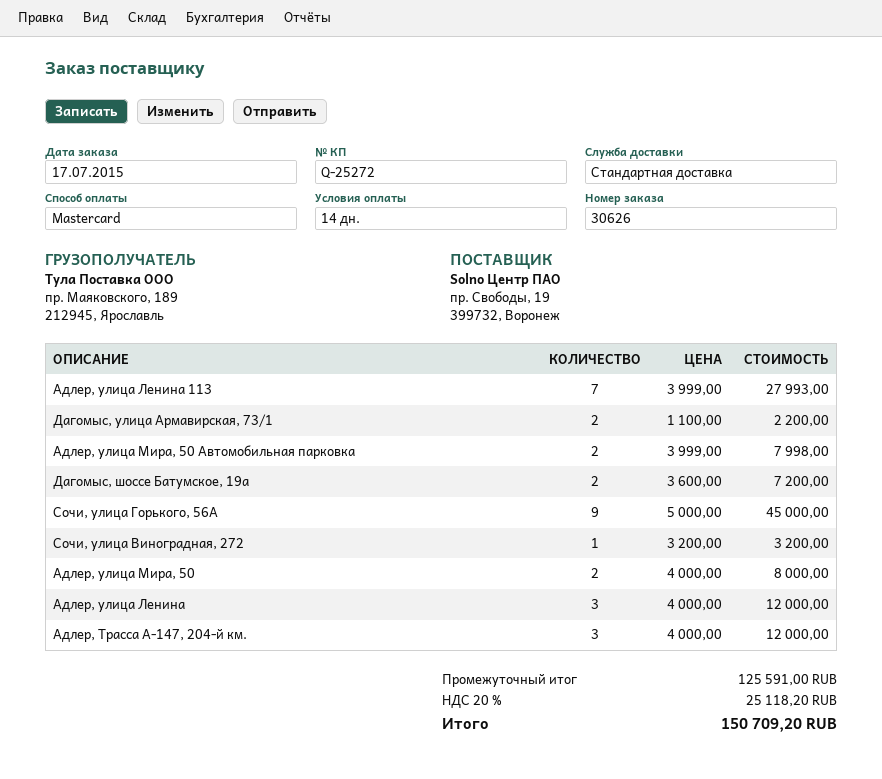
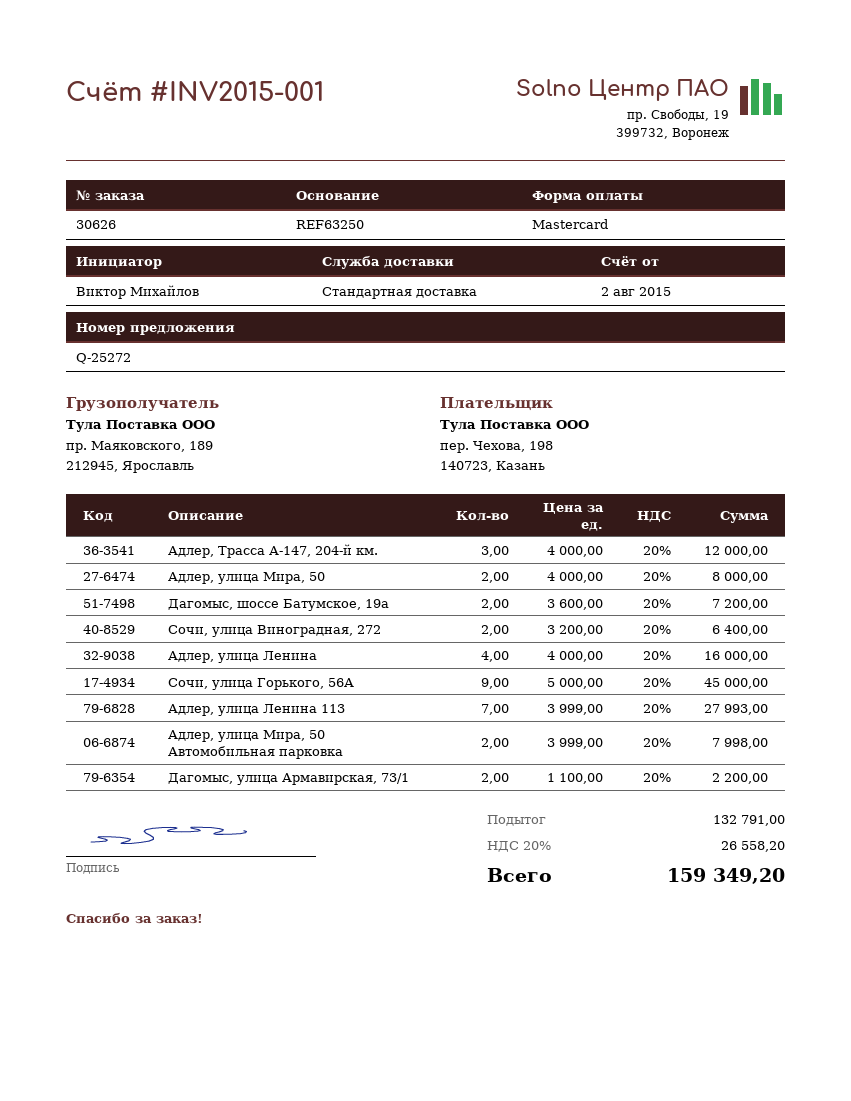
Сочи, улица Виноградная, 272: 1 x 3200.00 = 3200.00 -> 2 x 3200.00 = 6400.00
Адлер, улица Ленина: 3 x 4000.00 = 12000.00 -> 4 x 4000.00 = 16000.00
subtotal: 125591.00 -> 132791.00
tax: 20% = 25118.20 -> 20% = 26558.20
total: 150709.20 -> 159349.20

